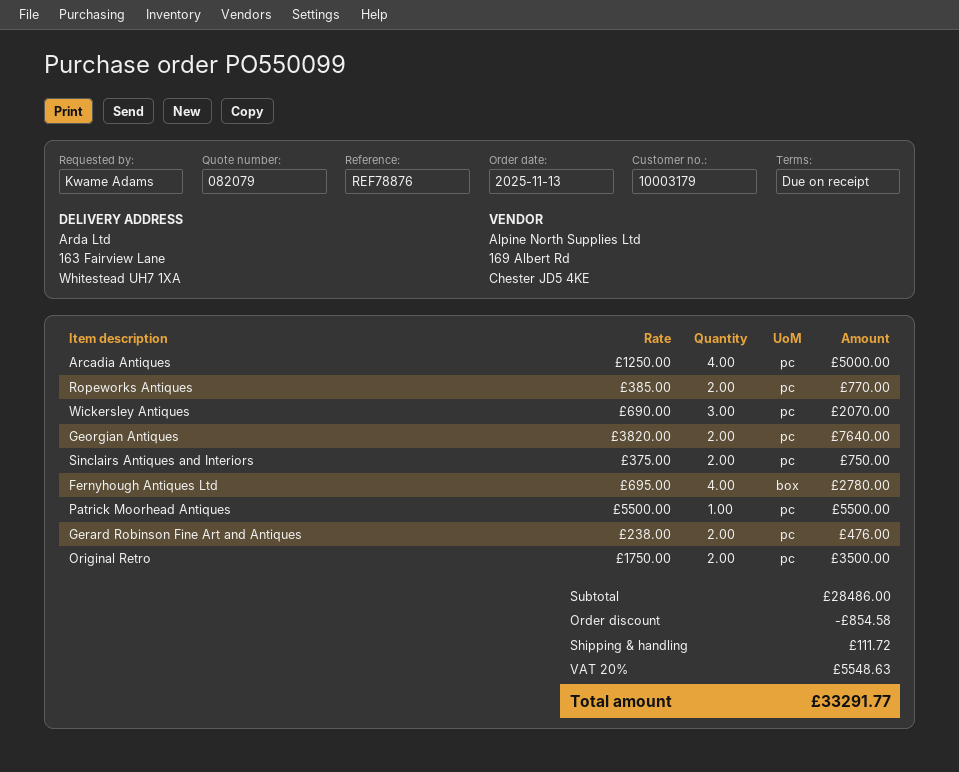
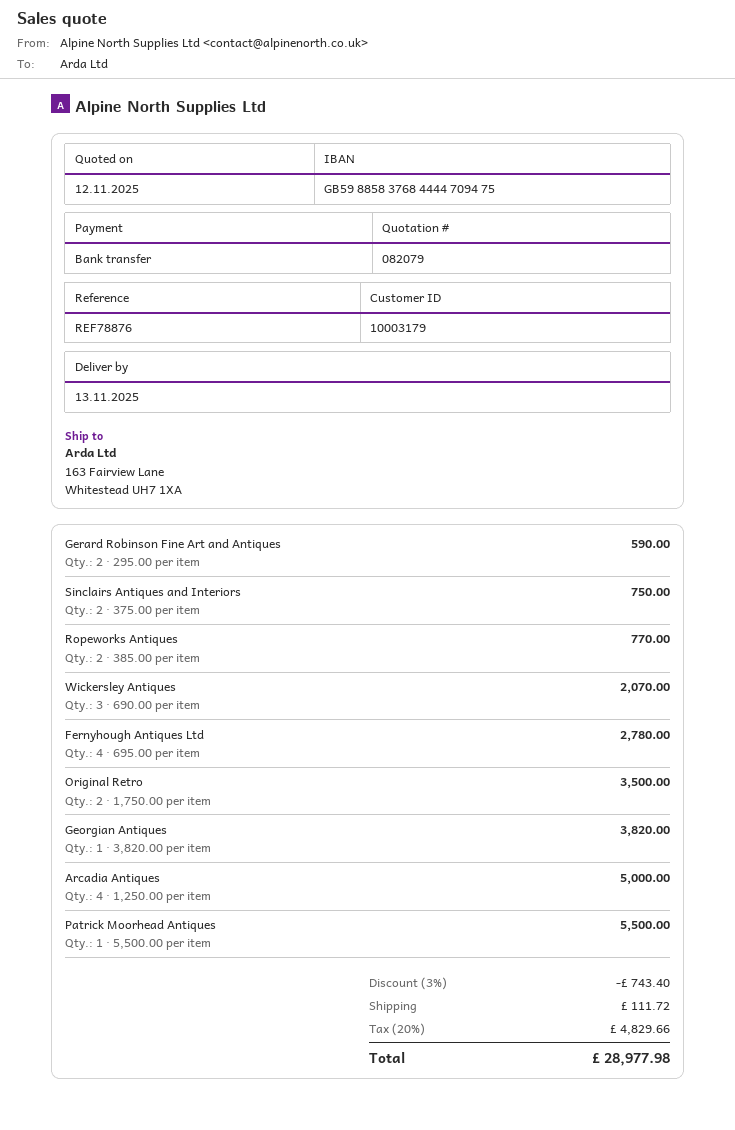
Georgian Antiques: 2 x 3820.00 = 7640.00 -> 1 x 3820.00 = 3820.00
Gerard Robinson Fine Art and Antiques: 2 x 238.00 = 476.00 -> 2 x 295.00 = 590.00
discount: 854.58 -> 743.40
tax: 20% = 5548.63 -> 20% = 4829.66
total: 33291.77 -> 28977.98

